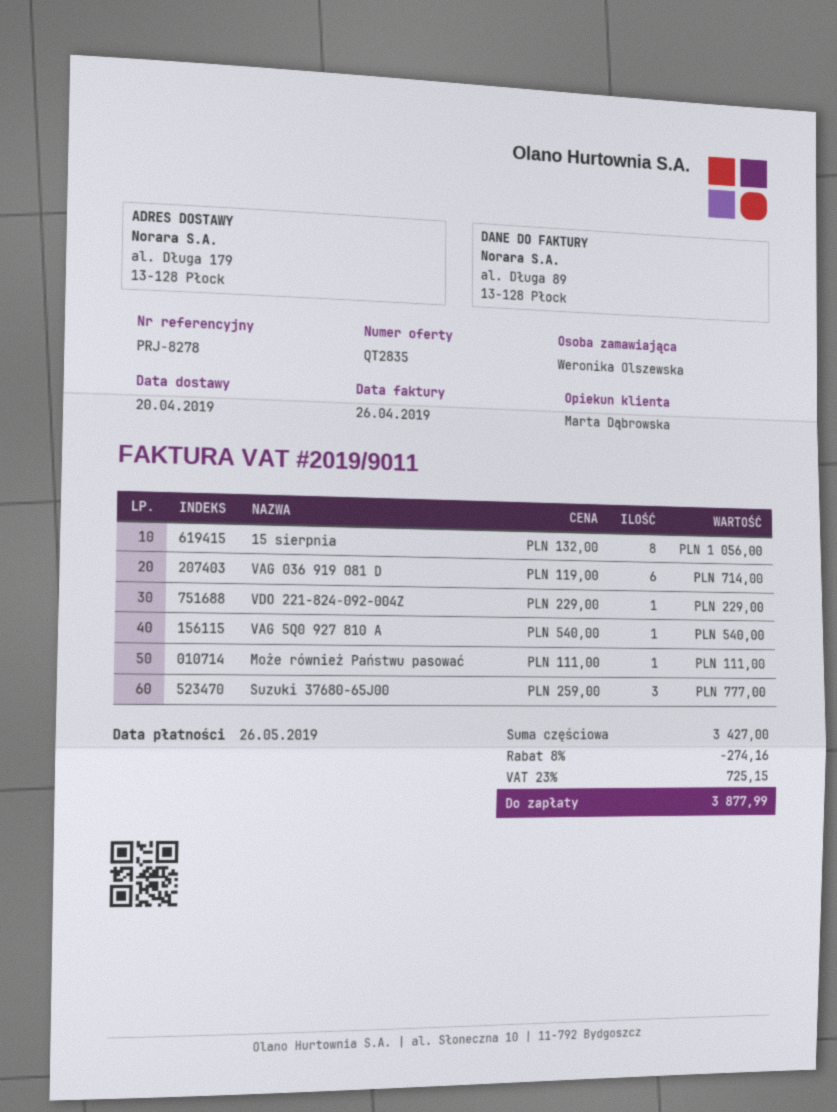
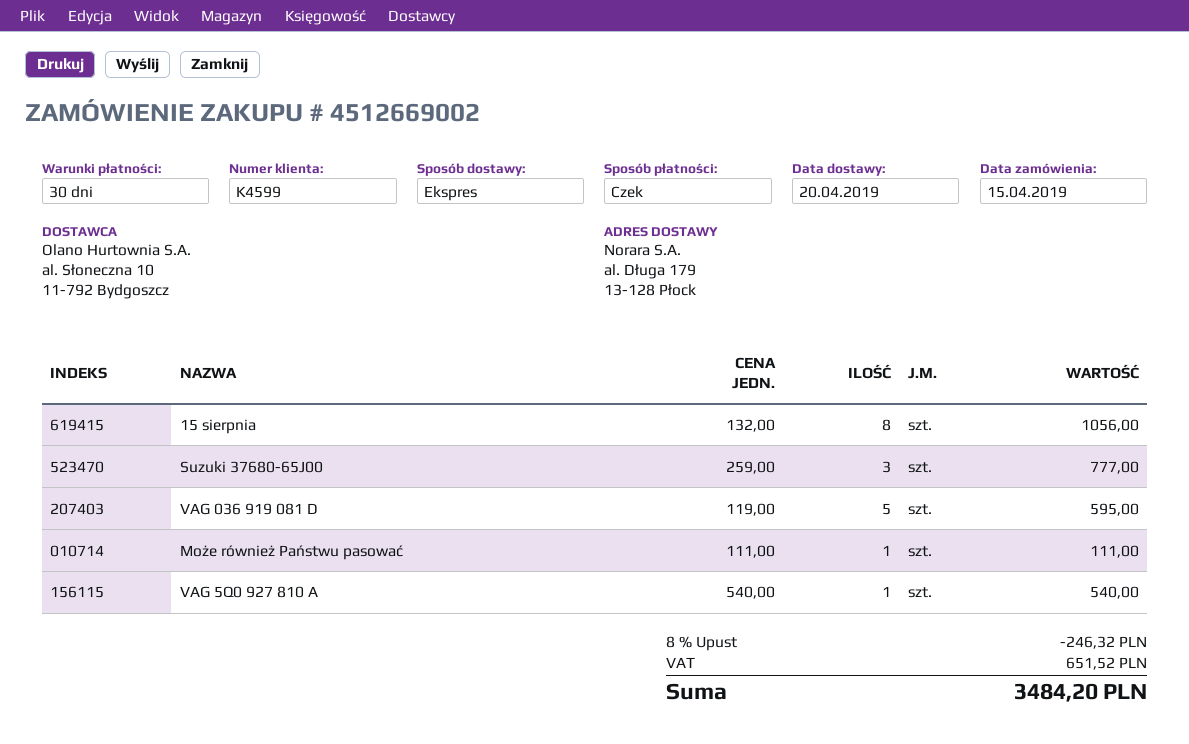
VAG 036 919 081 D: 6 x 119.00 = 714.00 -> 5 x 119.00 = 595.00
VDO 221-824-092-004Z: 1 x 229.00 = 229.00 -> none
discount: 8% = 274.16 -> 8% = 246.32
tax: 725.15 -> 651.52
total: 3877.99 -> 3484.20

